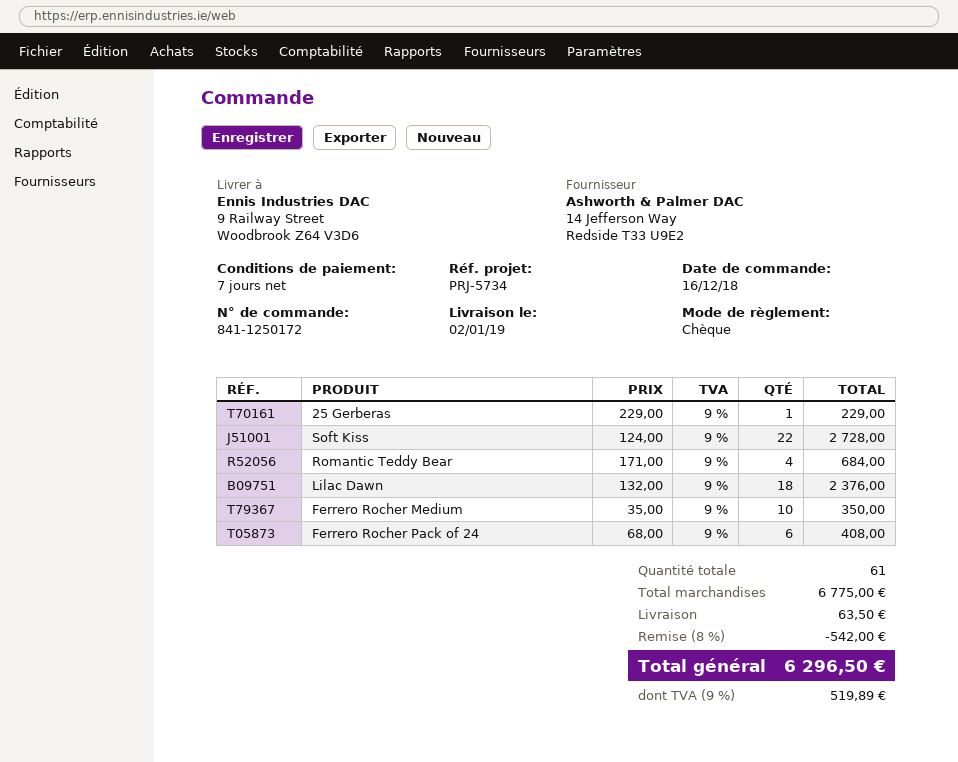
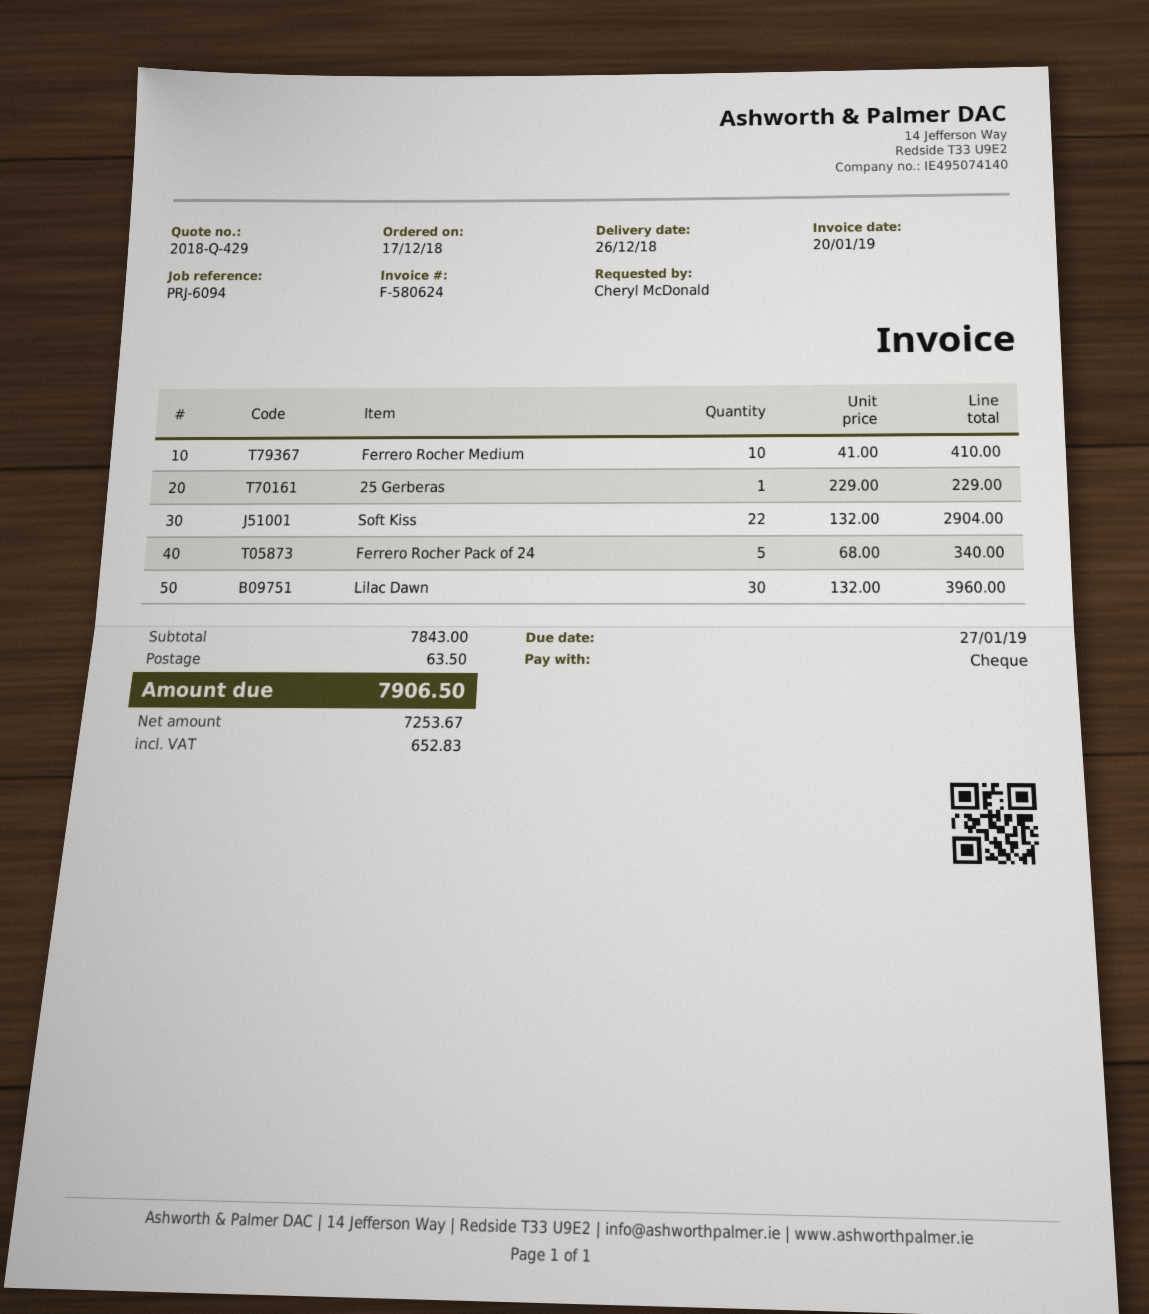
order date: 2018-12-16 -> 2018-12-17
delivery date: 2019-01-02 -> 2018-12-26
reference: PRJ-5734 -> PRJ-6094
Soft Kiss: 22 x 124.00 = 2728.00 -> 22 x 132.00 = 2904.00
Romantic Teddy Bear: 4 x 171.00 = 684.00 -> none
Lilac Dawn: 18 x 132.00 = 2376.00 -> 30 x 132.00 = 3960.00
Ferrero Rocher Medium: 10 x 35.00 = 350.00 -> 10 x 41.00 = 410.00
Ferrero Rocher Pack of 24: 6 x 68.00 = 408.00 -> 5 x 68.00 = 340.00
subtotal: 6775.00 -> 7843.00
discount: 8% = 542.00 -> none
tax: 519.89 -> 652.83
total: 6296.50 -> 7906.50

